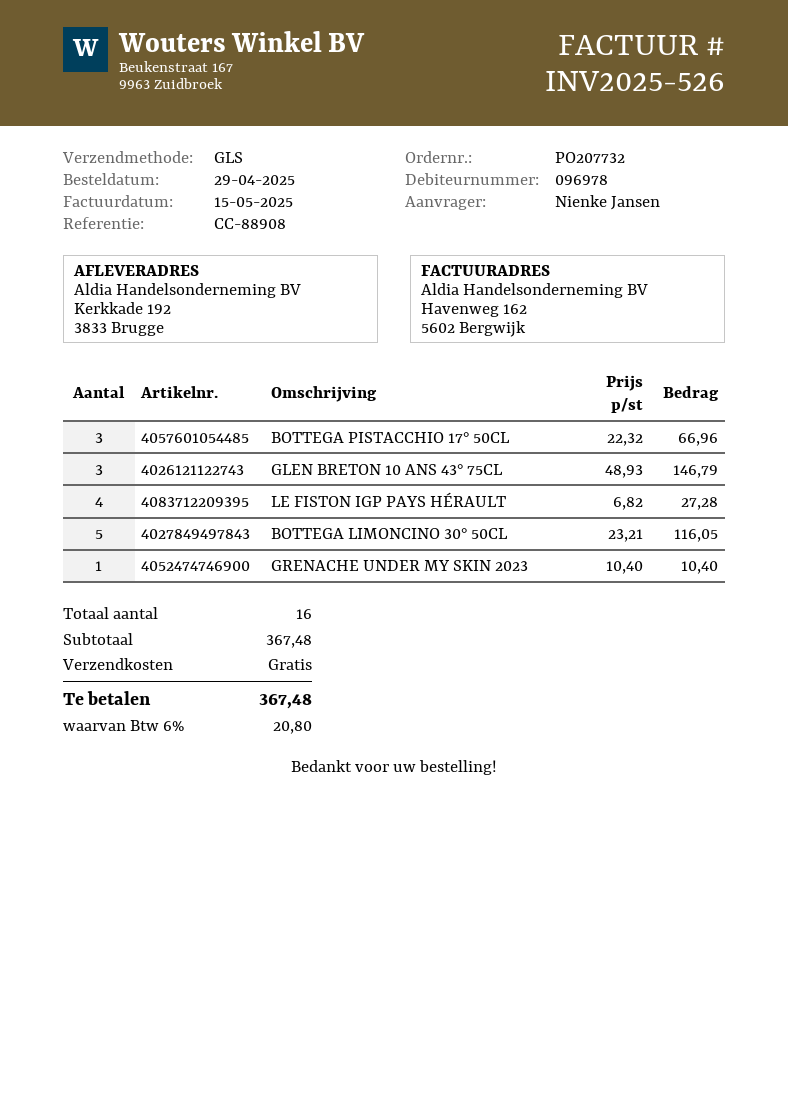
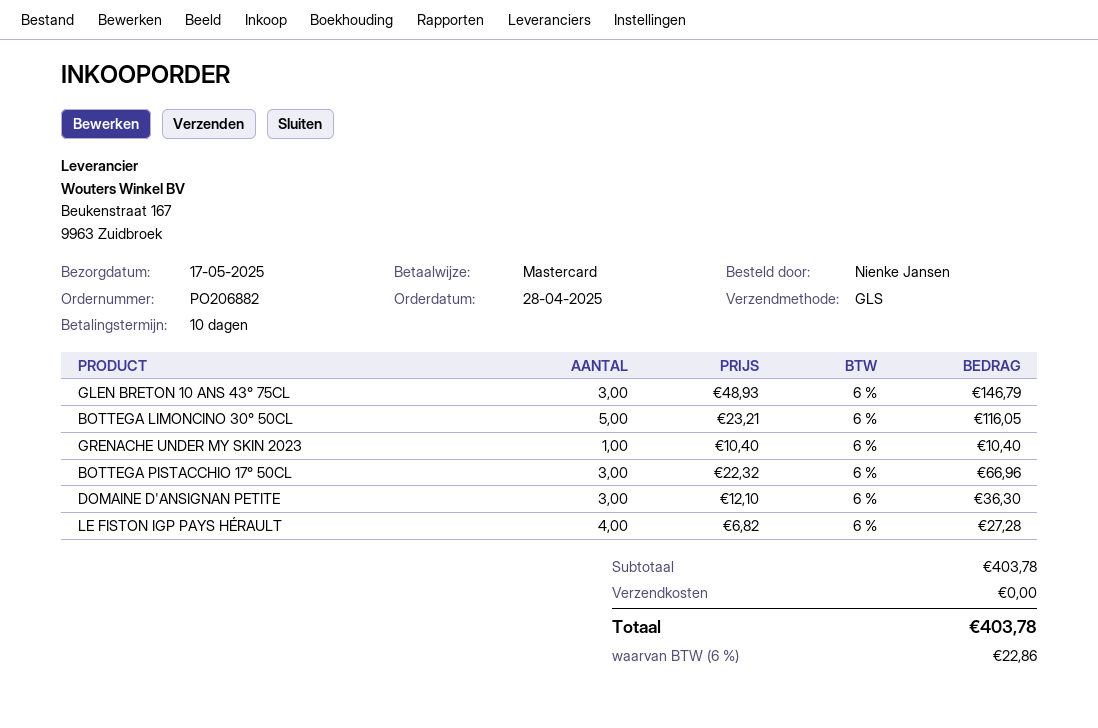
order number: PO207732 -> PO206882
order date: 2025-04-29 -> 2025-04-28
DOMAINE D'ANSIGNAN PETITE: none -> 3 x 12.10 = 36.30
subtotal: 367.48 -> 403.78
tax: 6% = 20.80 -> 6% = 22.86
total: 367.48 -> 403.78

